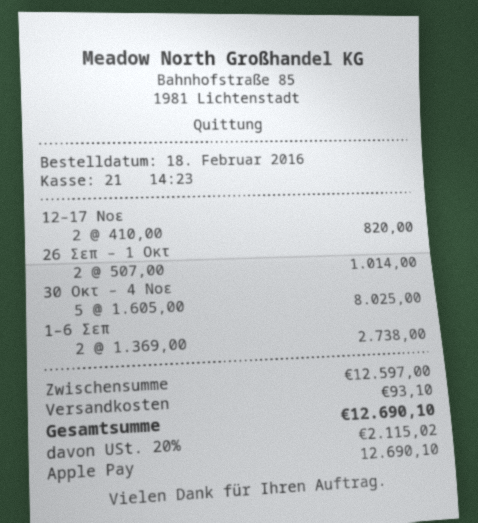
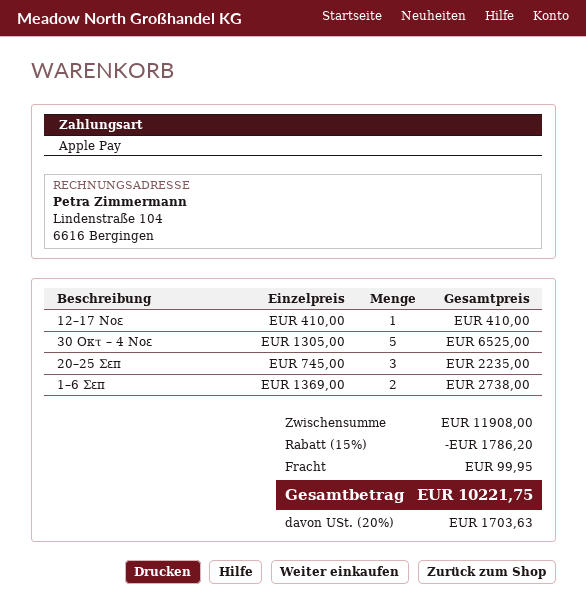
12–17 Νοε: 2 x 410.00 = 820.00 -> 1 x 410.00 = 410.00
26 Σεπ – 1 Οκτ: 2 x 507.00 = 1014.00 -> none
30 Οκτ – 4 Νοε: 5 x 1605.00 = 8025.00 -> 5 x 1305.00 = 6525.00
20–25 Σεπ: none -> 3 x 745.00 = 2235.00
subtotal: 12597.00 -> 11908.00
discount: none -> 15% = 1786.20
shipping: 93.10 -> 99.95
tax: 20% = 2115.02 -> 20% = 1703.63
total: 12690.10 -> 10221.75

